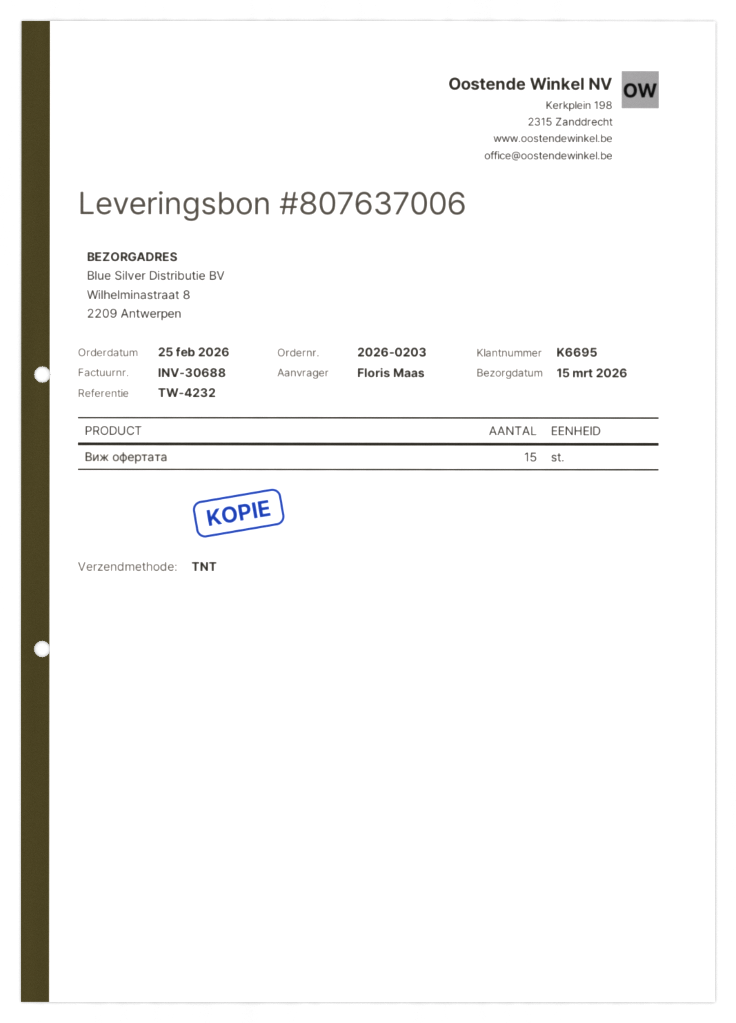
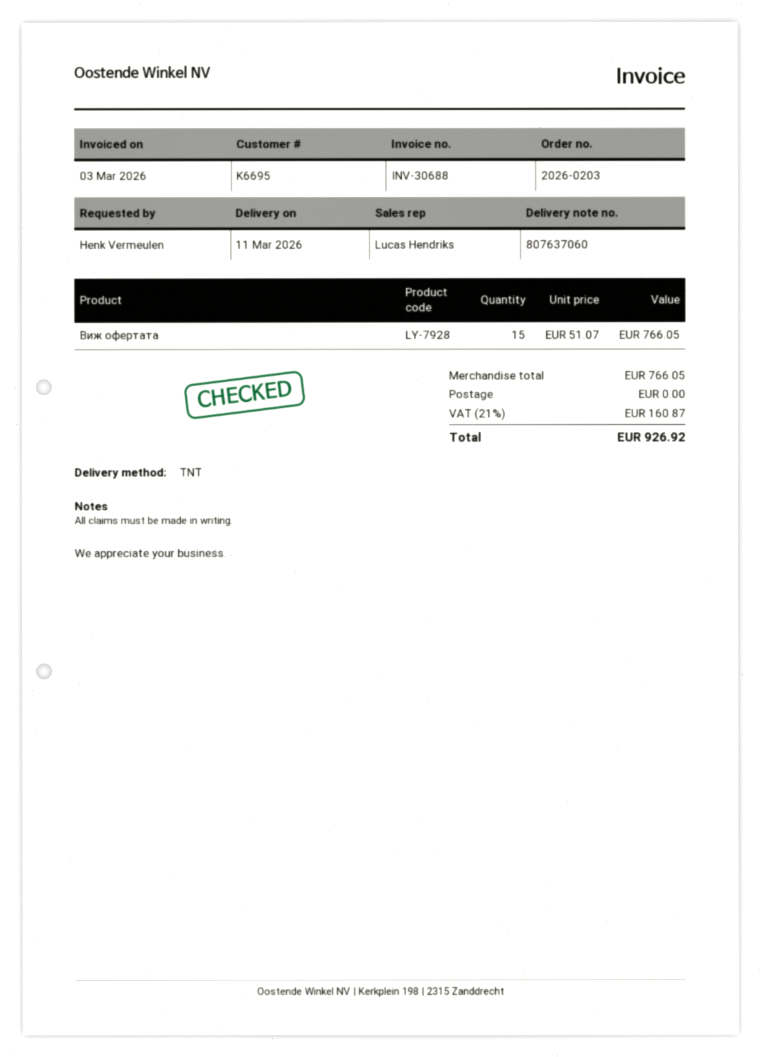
delivery note number: 807637006 -> 807637060
delivery date: 2026-03-15 -> 2026-03-11
ordered by: Floris Maas -> Henk Vermeulen

